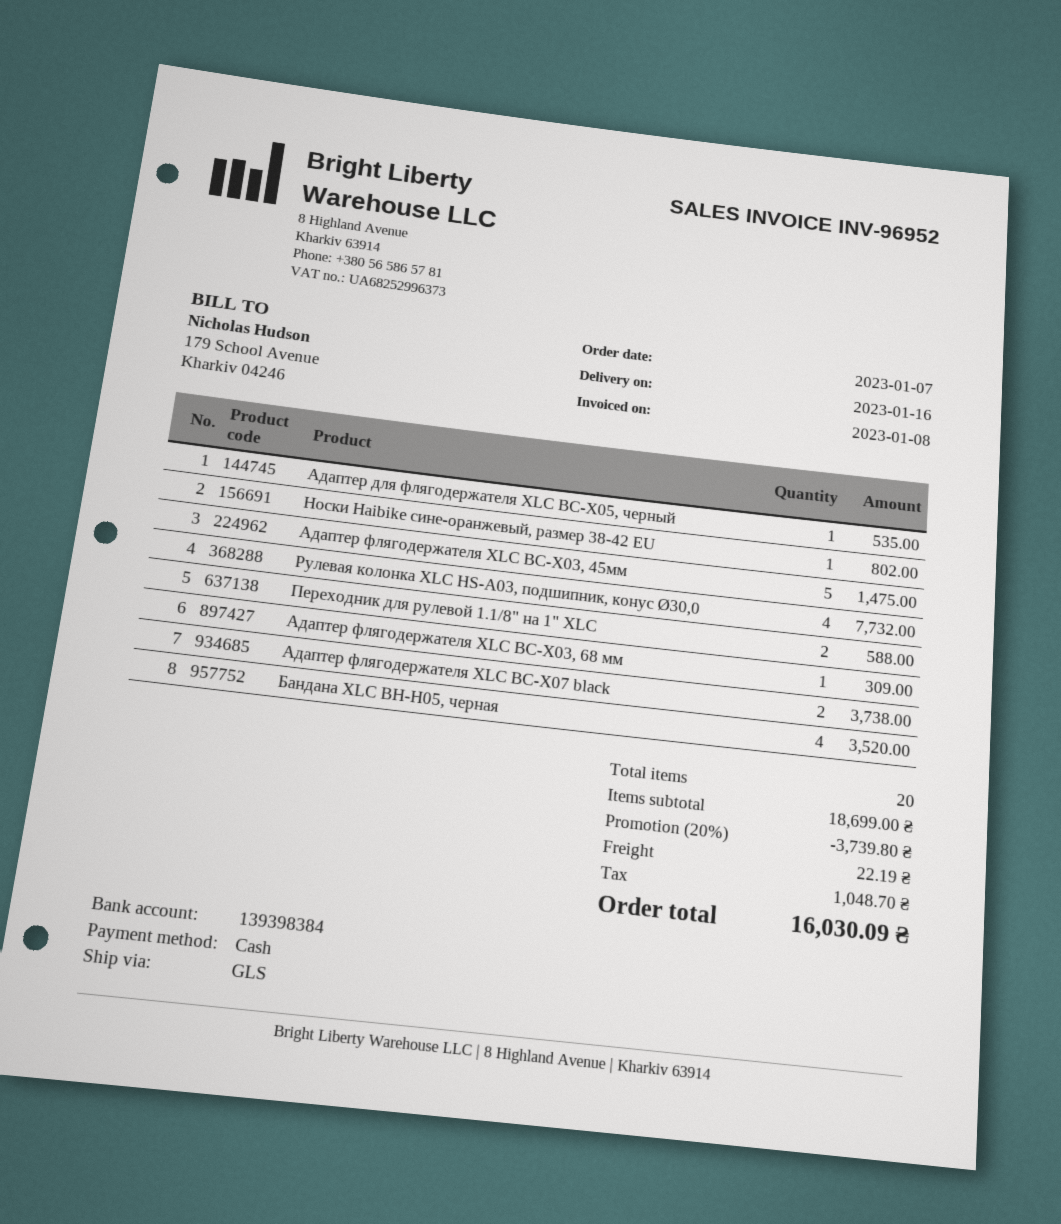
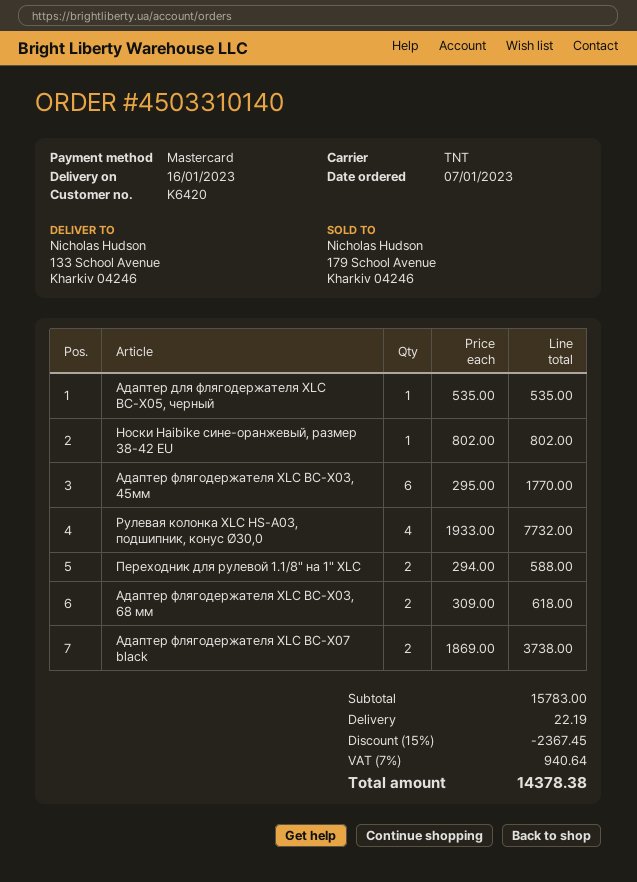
payment method: cash -> Mastercard
shipping method: GLS -> TNT
Адаптер флягодержателя XLC BC-X03, 45мм: 5 for 1475.00 -> 6 for 1770.00
Адаптер флягодержателя XLC BC-X03, 68 мм: 1 for 309.00 -> 2 for 618.00
Бандана XLC BH-H05, черная: 4 for 3520.00 -> none
subtotal: 18699.00 -> 15783.00
discount: 20% = 3739.80 -> 15% = 2367.45
tax: 1048.70 -> 940.64
total: 16030.09 -> 14378.38

